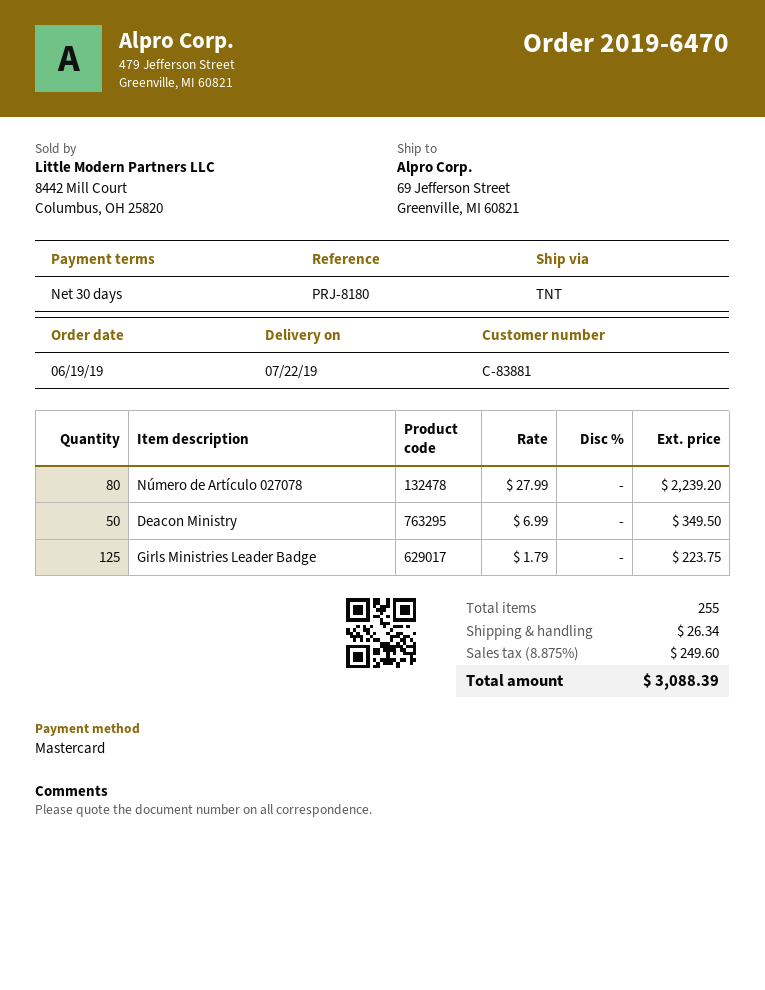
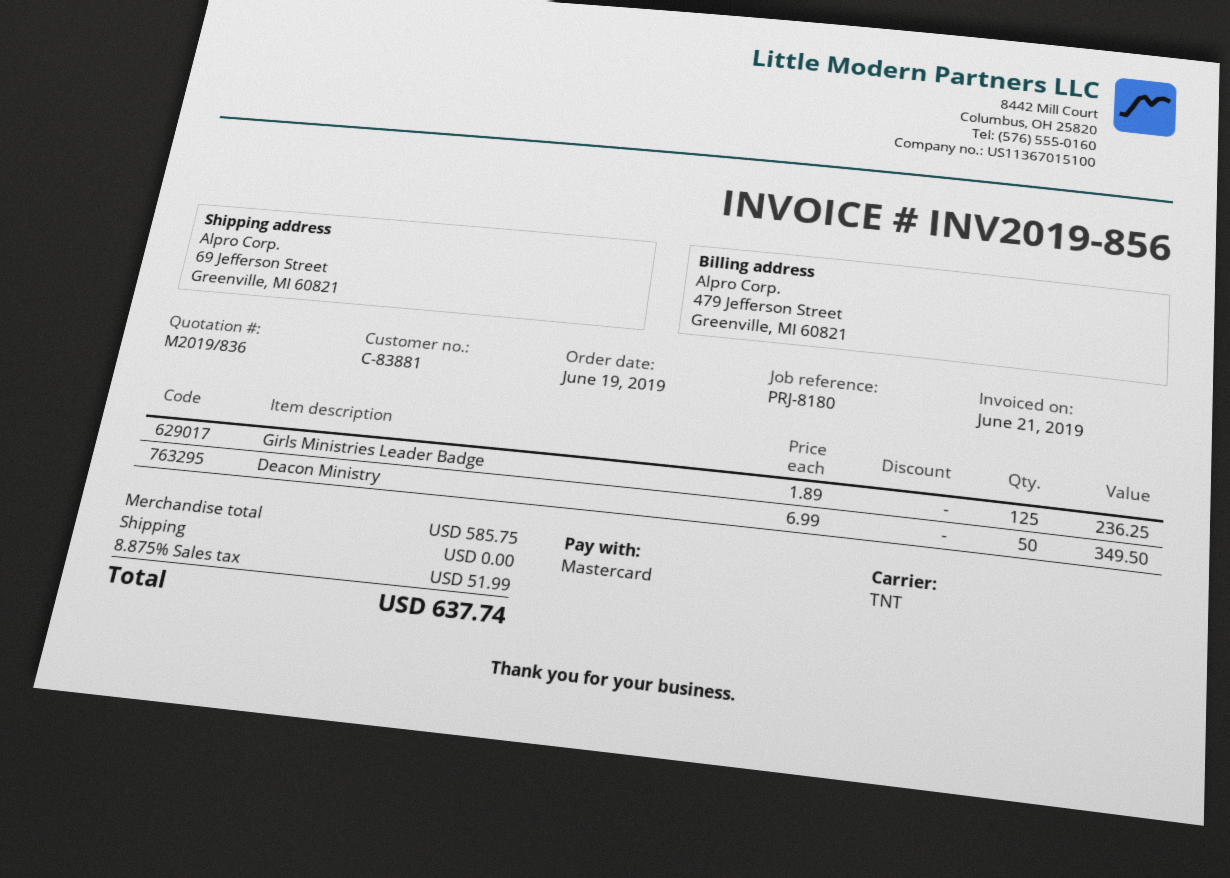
Número de Artículo 027078: 80 x 27.99 = 2239.20 -> none
Girls Ministries Leader Badge: 125 x 1.79 = 223.75 -> 125 x 1.89 = 236.25
shipping: 26.34 -> 0.00
tax: 8.875% = 249.60 -> 8.875% = 51.99
total: 3088.39 -> 637.74

